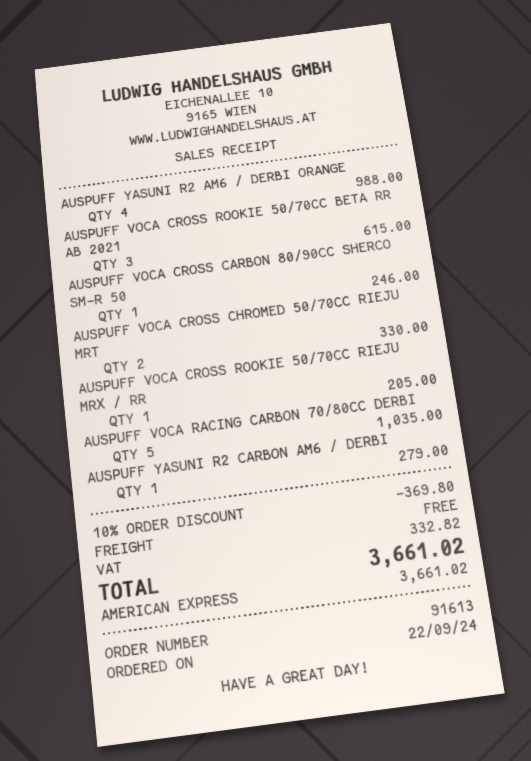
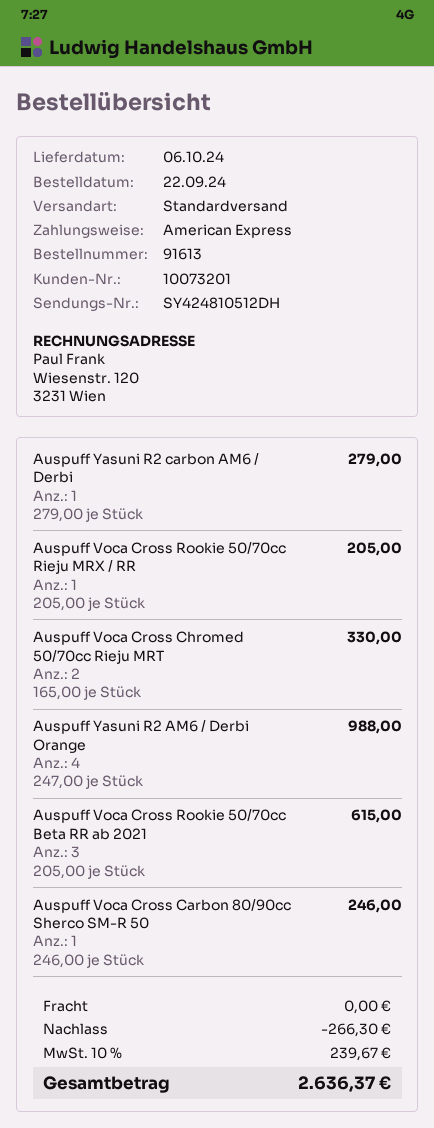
AUSPUFF VOCA RACING CARBON 70/80CC DERBI: 5 for 1035.00 -> none
discount: 369.80 -> 266.30
tax: 332.82 -> 239.67
total: 3661.02 -> 2636.37

